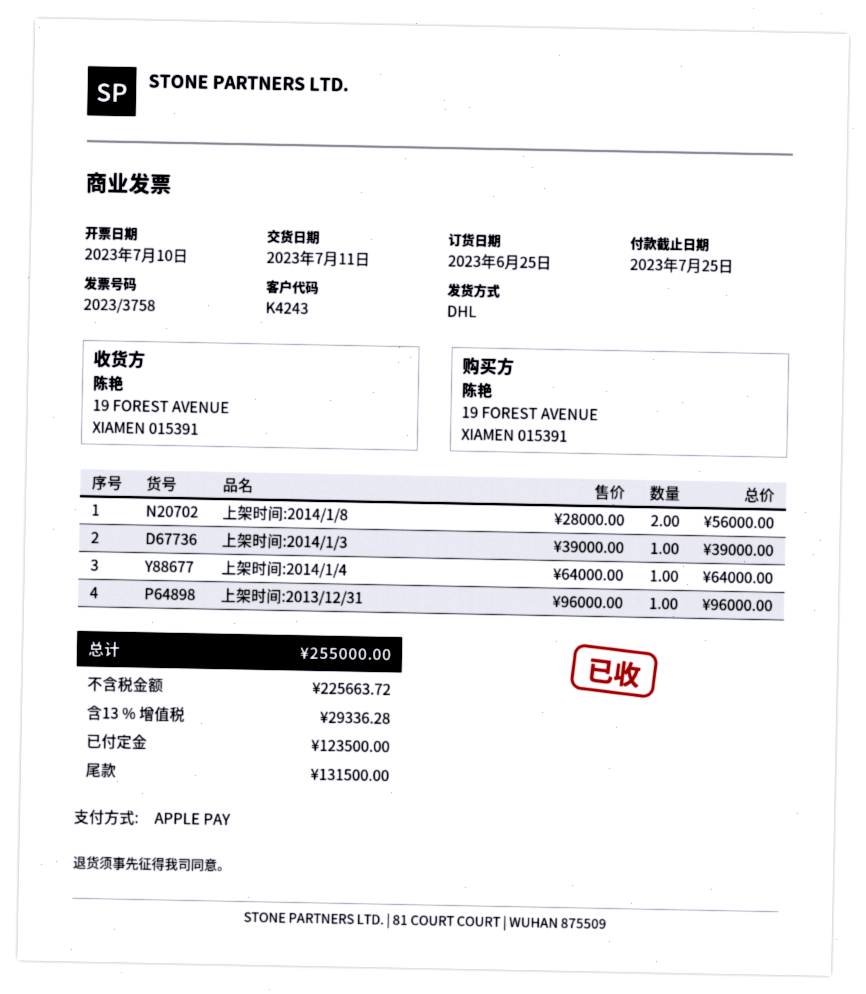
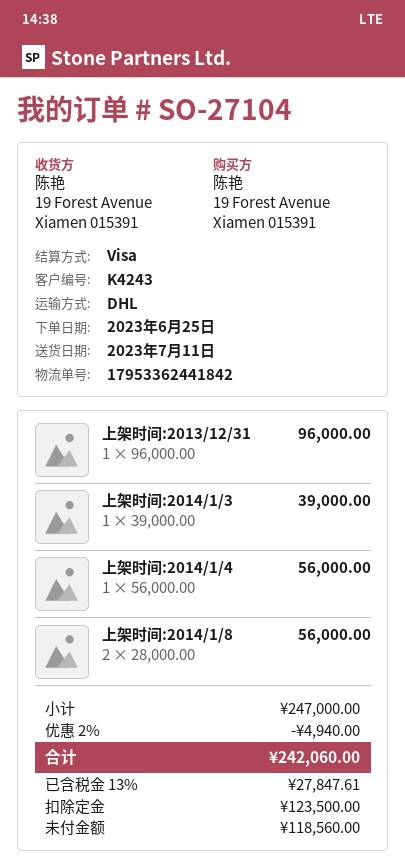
payment method: Apple Pay -> Visa
上架时间:2014/1/4: 1 x 64000.00 = 64000.00 -> 1 x 56000.00 = 56000.00
discount: none -> 2% = 4940.00
tax: 13% = 29336.28 -> 13% = 27847.61
total: 255000.00 -> 242060.00
balance: 131500.00 -> 118560.00

